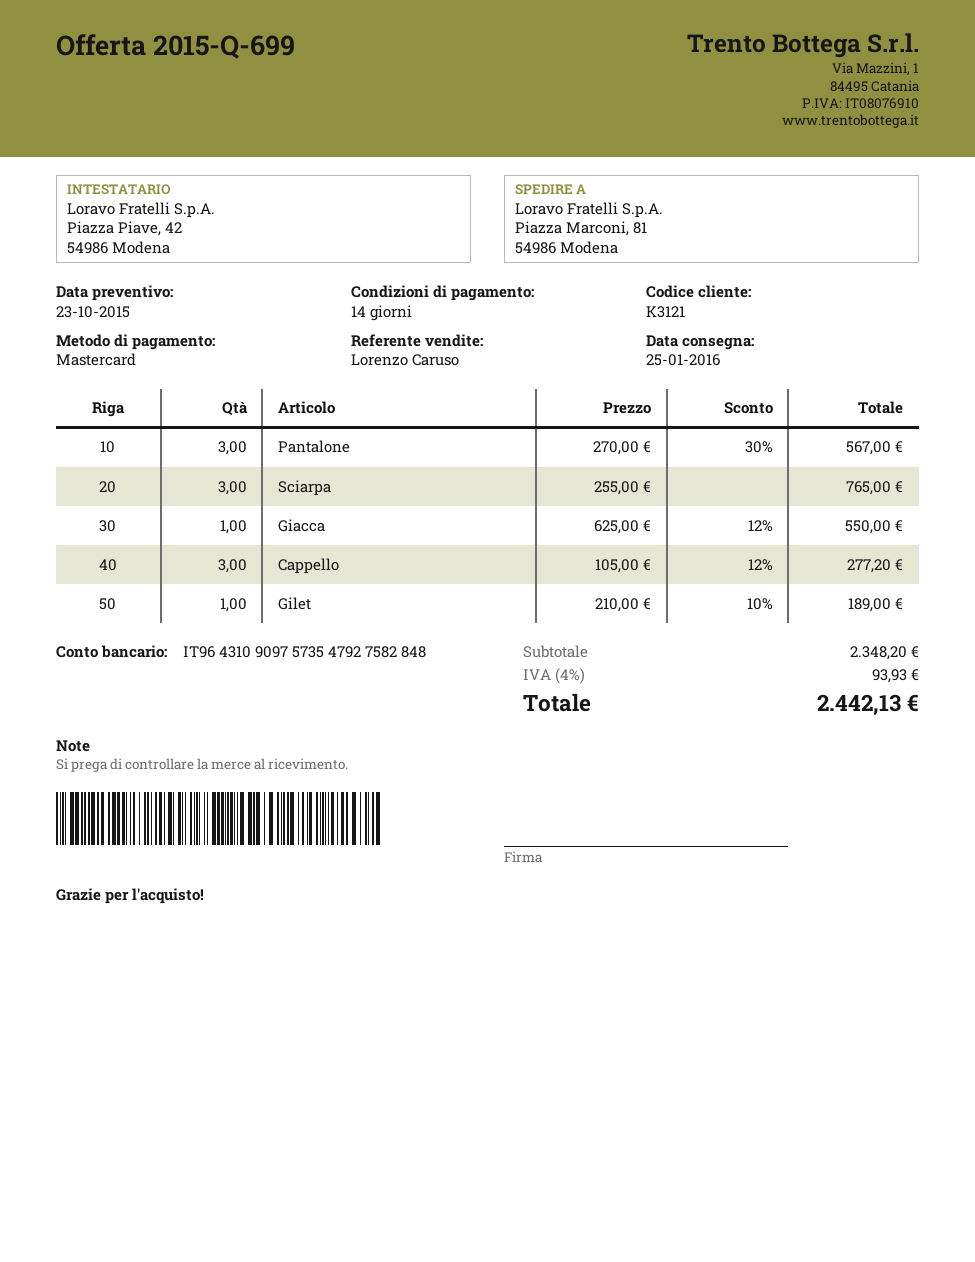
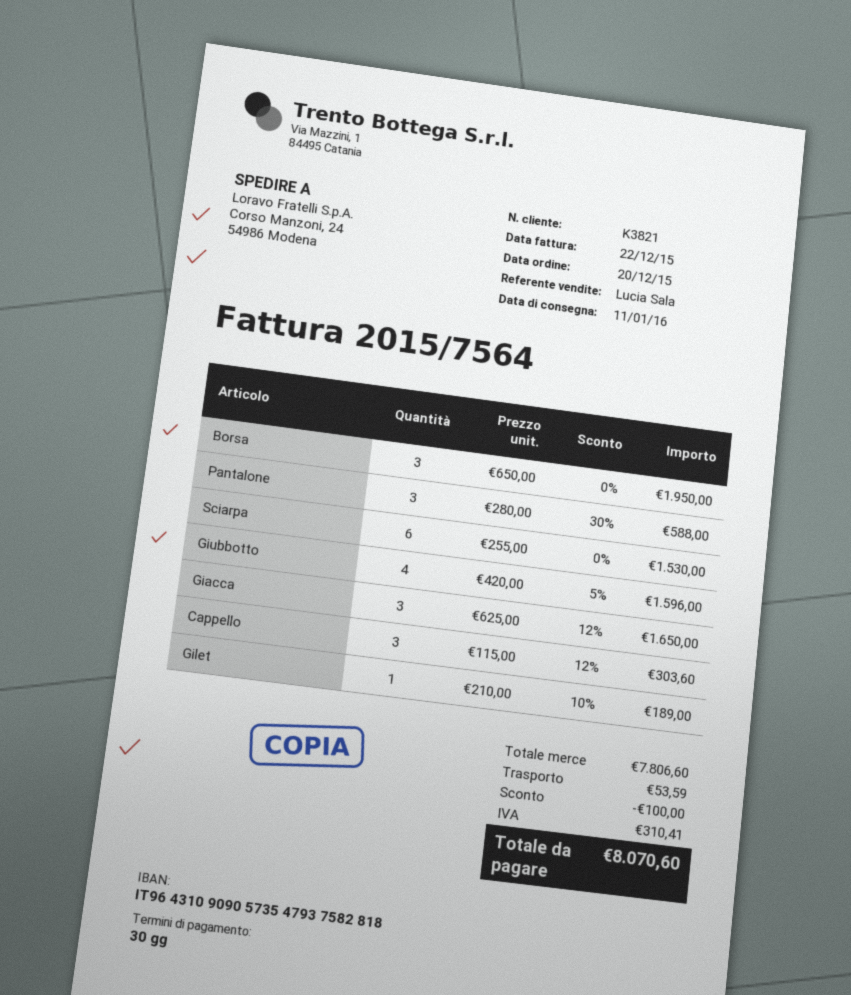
delivery date: 2016-01-25 -> 2016-01-11
payment terms: 14 days -> 30 days
customer number: K3121 -> K3821
sales rep: Lorenzo Caruso -> Lucia Sala
bank account: IT9643109097573547927582848 -> IT9643109090573547937582818
ship to: Piazza Marconi, 81, 54986 Modena -> Corso Manzoni, 24, 54986 Modena
Pantalone: 3 x 270.00 - 30% = 567.00 -> 3 x 280.00 - 30% = 588.00
Sciarpa: 3 x 255.00 = 765.00 -> 6 x 255.00 = 1530.00
Giacca: 1 x 625.00 - 12% = 550.00 -> 3 x 625.00 - 12% = 1650.00
Cappello: 3 x 105.00 - 12% = 277.20 -> 3 x 115.00 - 12% = 303.60
Borsa: none -> 3 x 650.00 = 1950.00
Giubbotto: none -> 4 x 420.00 - 5% = 1596.00
subtotal: 2348.20 -> 7806.60
discount: none -> 100.00
shipping: none -> 53.59
tax: 93.93 -> 310.41
total: 2442.13 -> 8070.60

